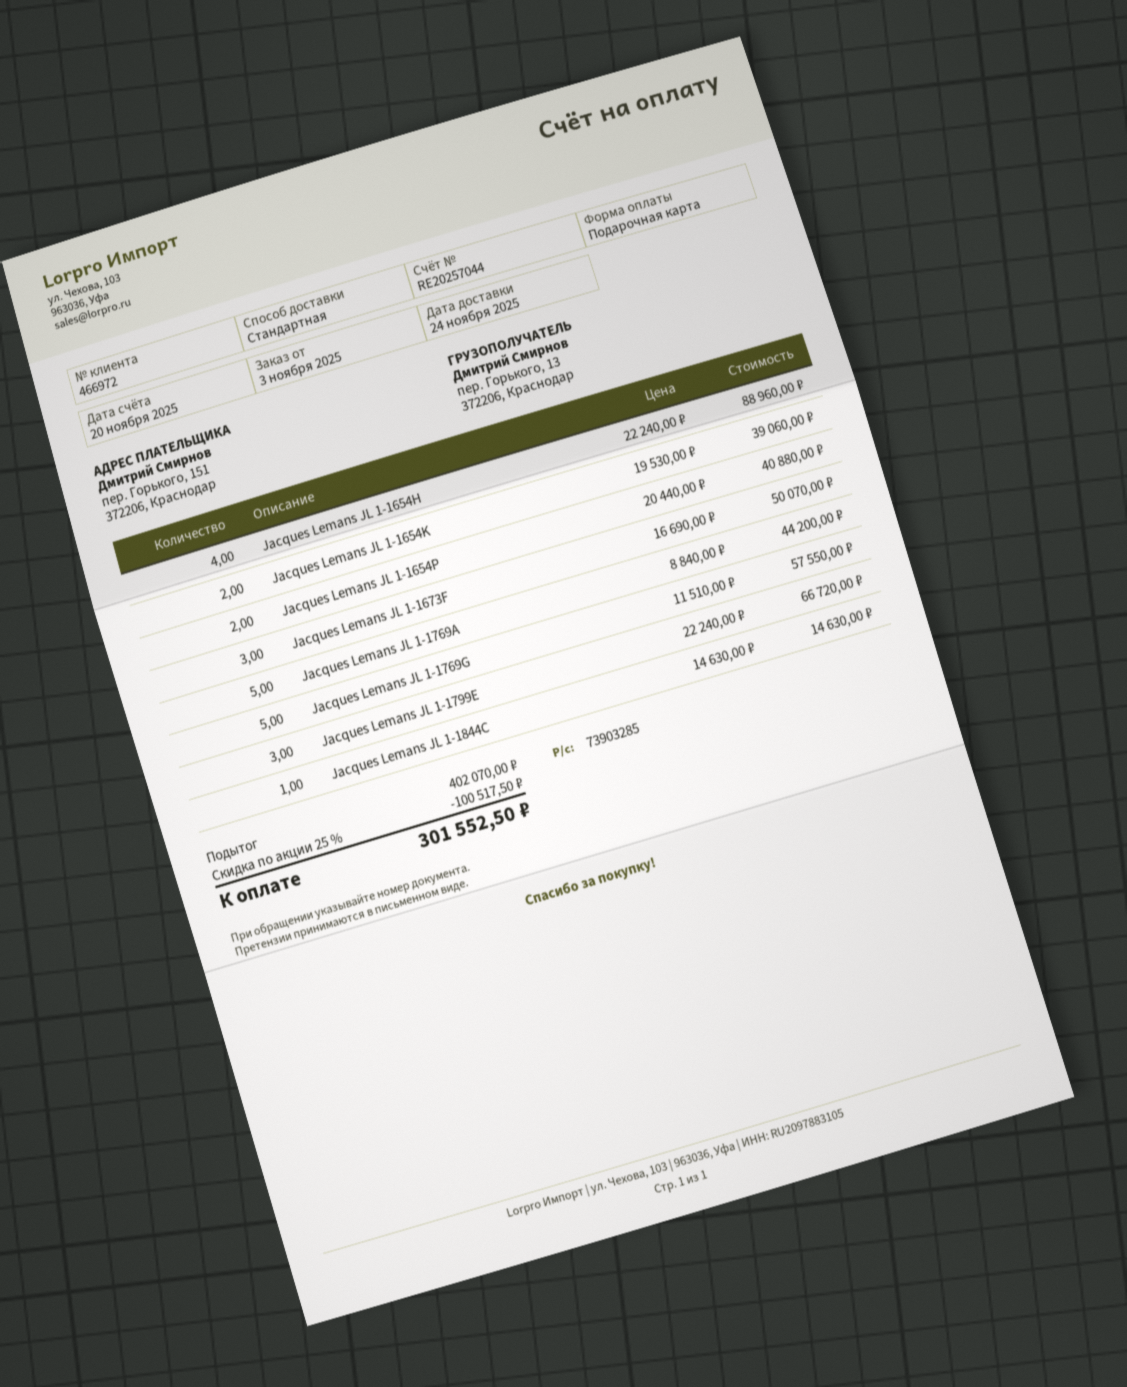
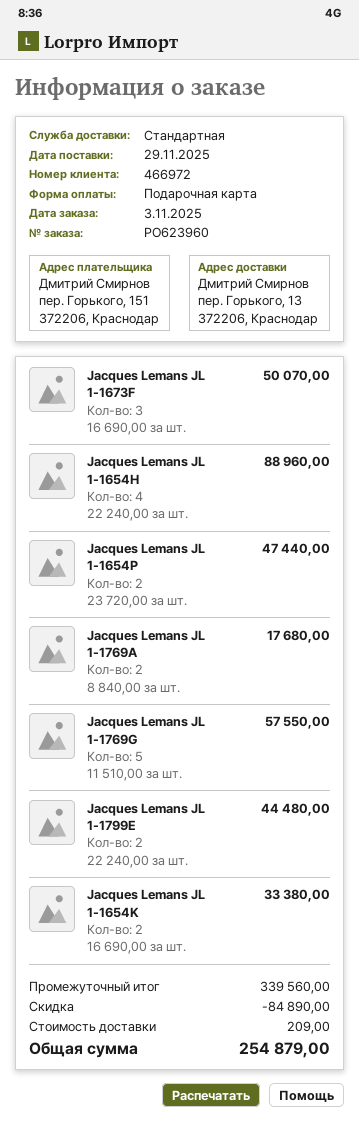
delivery date: 2025-11-24 -> 2025-11-29
Jacques Lemans JL 1-1654K: 2 x 19530.00 = 39060.00 -> 2 x 16690.00 = 33380.00
Jacques Lemans JL 1-1654P: 2 x 20440.00 = 40880.00 -> 2 x 23720.00 = 47440.00
Jacques Lemans JL 1-1769A: 5 x 8840.00 = 44200.00 -> 2 x 8840.00 = 17680.00
Jacques Lemans JL 1-1799E: 3 x 22240.00 = 66720.00 -> 2 x 22240.00 = 44480.00
Jacques Lemans JL 1-1844C: 1 x 14630.00 = 14630.00 -> none
subtotal: 402070.00 -> 339560.00
discount: 100517.50 -> 84890.00
shipping: none -> 209.00
total: 301552.50 -> 254879.00

